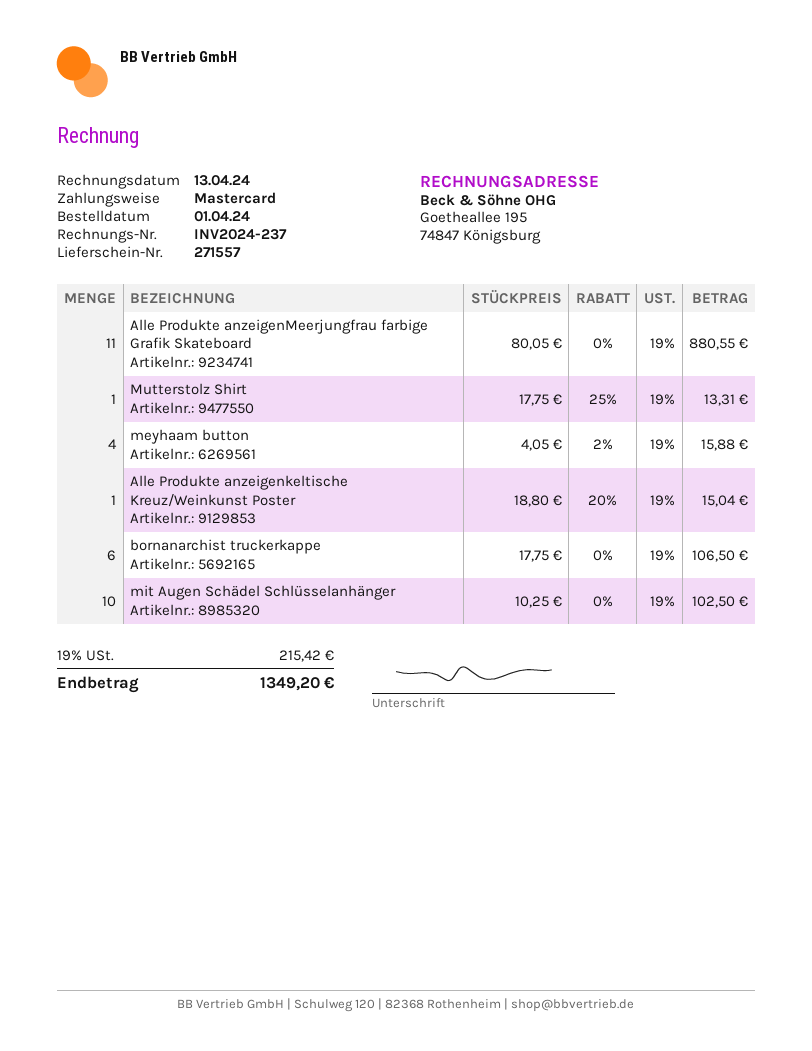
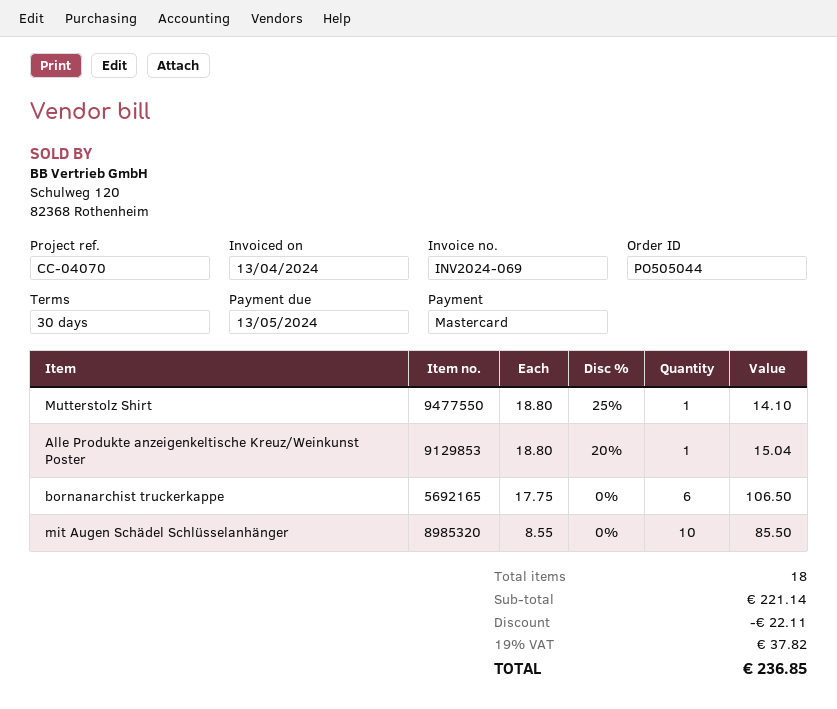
invoice number: INV2024-237 -> INV2024-069
Alle Produkte anzeigenMeerjungfrau farbige Grafik Skateboard: 11 x 80.05 = 880.55 -> none
Mutterstolz Shirt: 1 x 17.75 - 25% = 13.31 -> 1 x 18.80 - 25% = 14.10
meyhaam button: 4 x 4.05 - 2% = 15.88 -> none
mit Augen Schädel Schlüsselanhänger: 10 x 10.25 = 102.50 -> 10 x 8.55 = 85.50
discount: none -> 22.11
tax: 19% = 215.42 -> 19% = 37.82
total: 1349.20 -> 236.85

